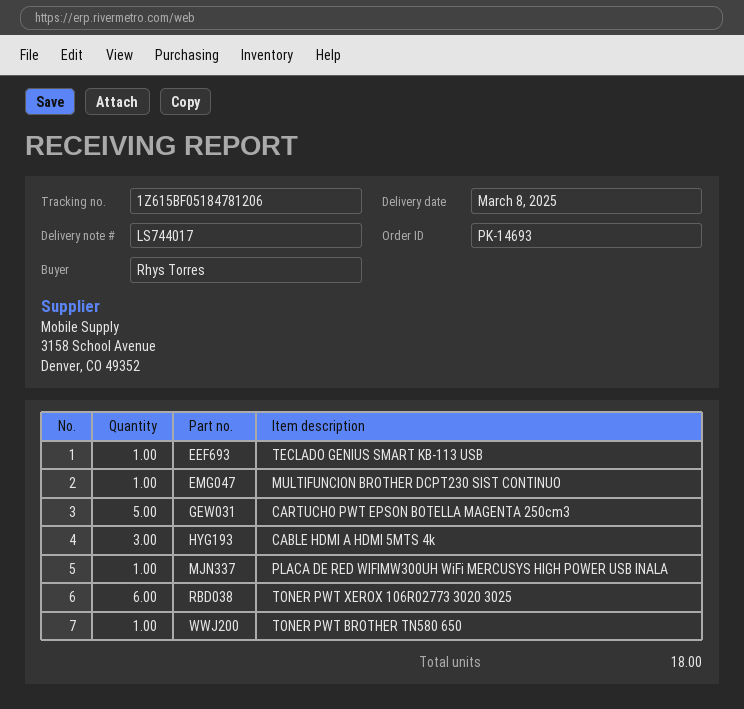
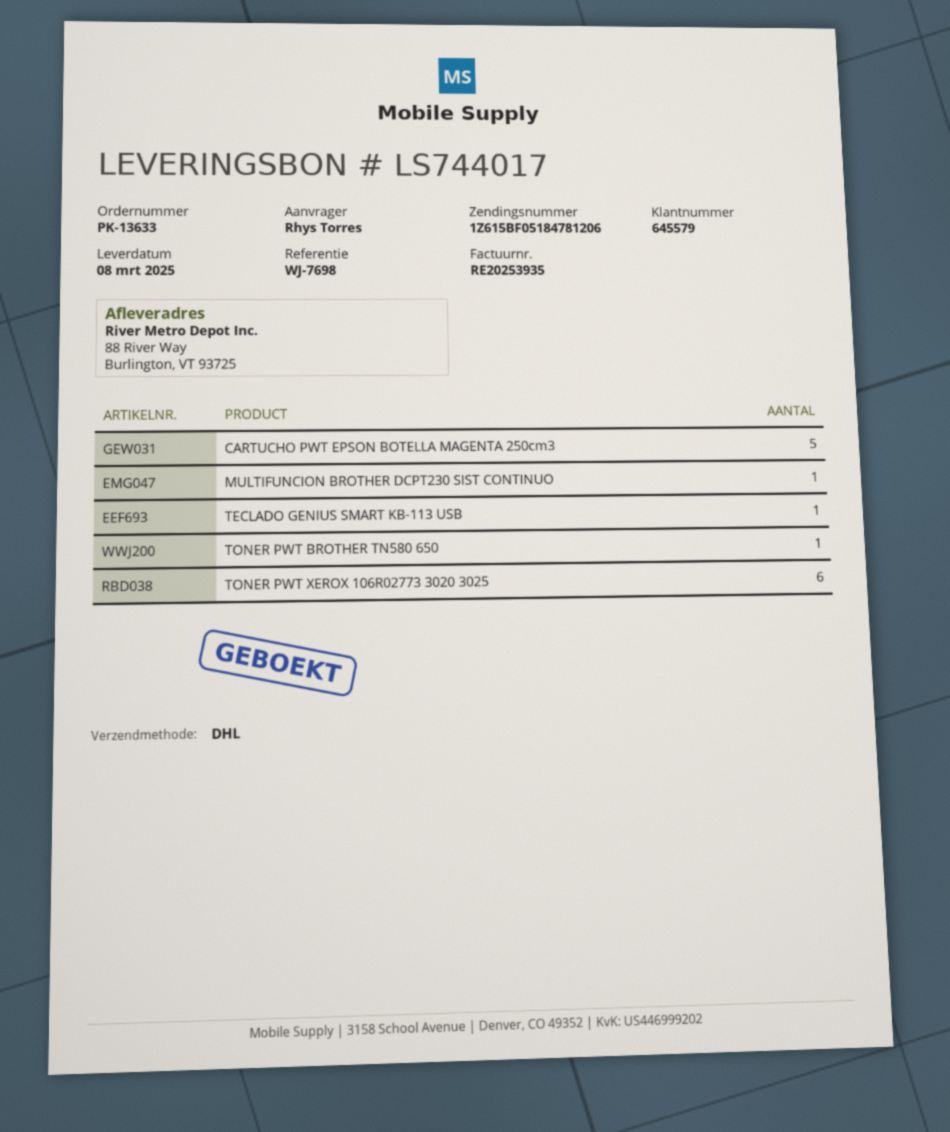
order number: PK-14693 -> PK-13633
CABLE HDMI A HDMI 5MTS 4k: 3 -> none
PLACA DE RED WIFIMW300UH WiFi MERCUSYS HIGH POWER USB INALA: 1 -> none

